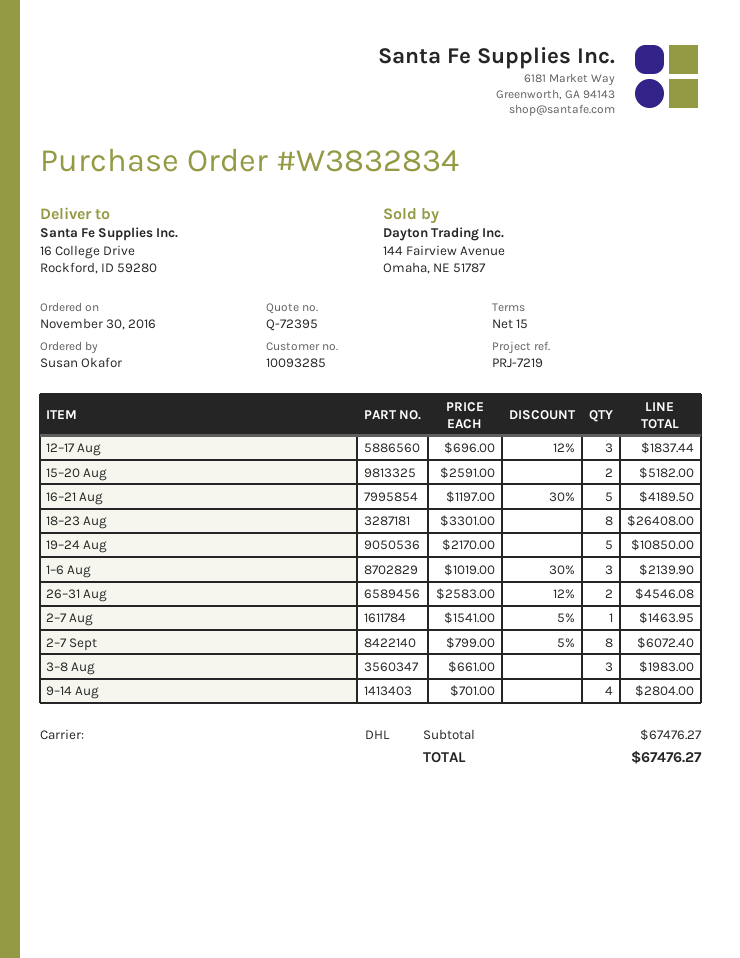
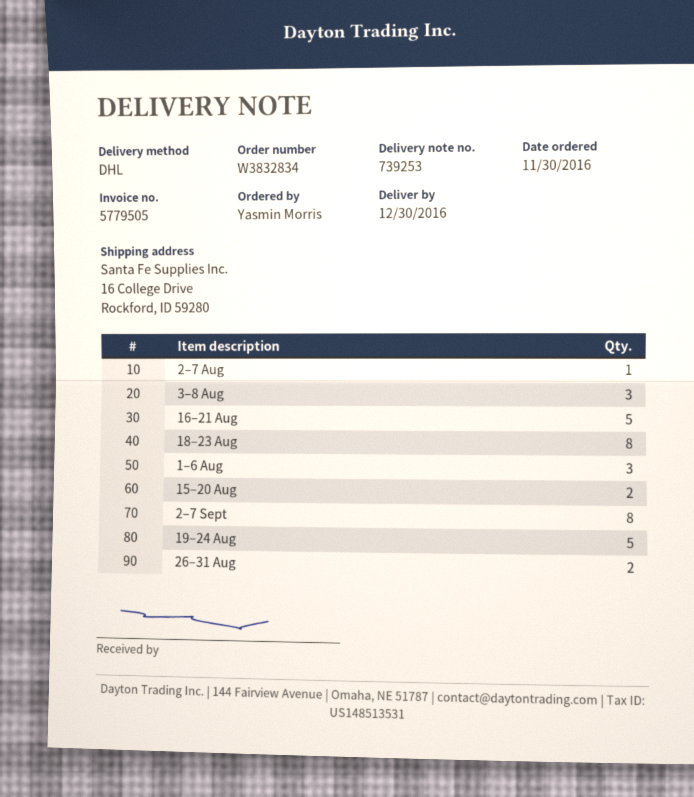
ordered by: Susan Okafor -> Yasmin Morris
12–17 Aug: 3 -> none
9–14 Aug: 4 -> none

